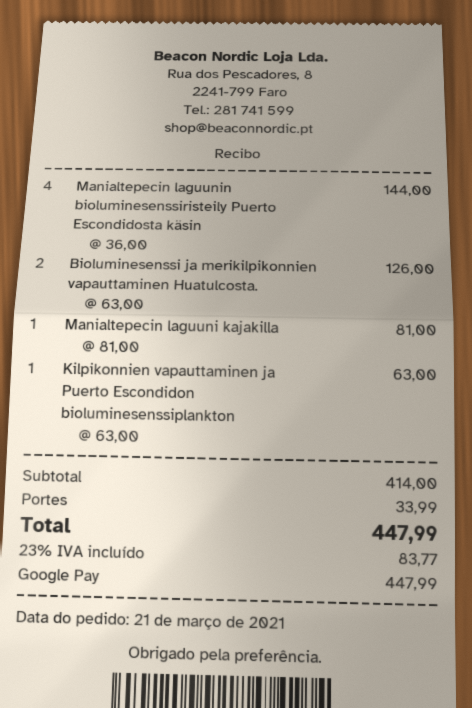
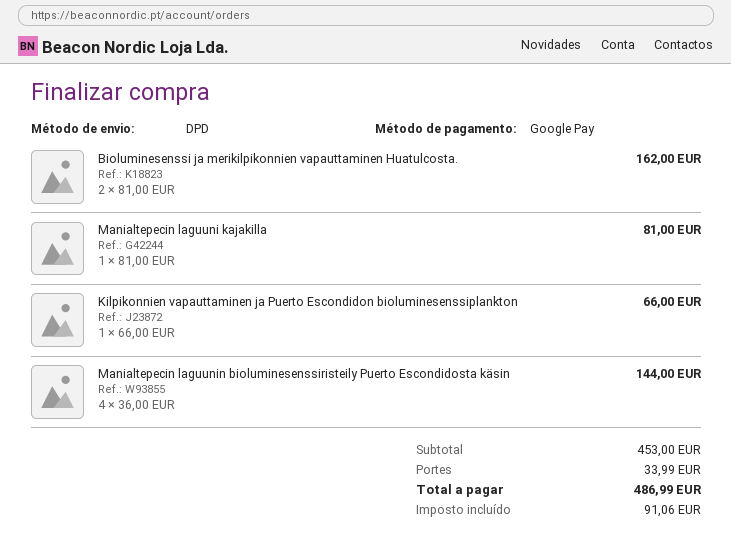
Bioluminesenssi ja merikilpikonnien vapauttaminen Huatulcosta.: 2 x 63.00 = 126.00 -> 2 x 81.00 = 162.00
Kilpikonnien vapauttaminen ja Puerto Escondidon bioluminesenssiplankton: 1 x 63.00 = 63.00 -> 1 x 66.00 = 66.00
subtotal: 414.00 -> 453.00
tax: 83.77 -> 91.06
total: 447.99 -> 486.99

